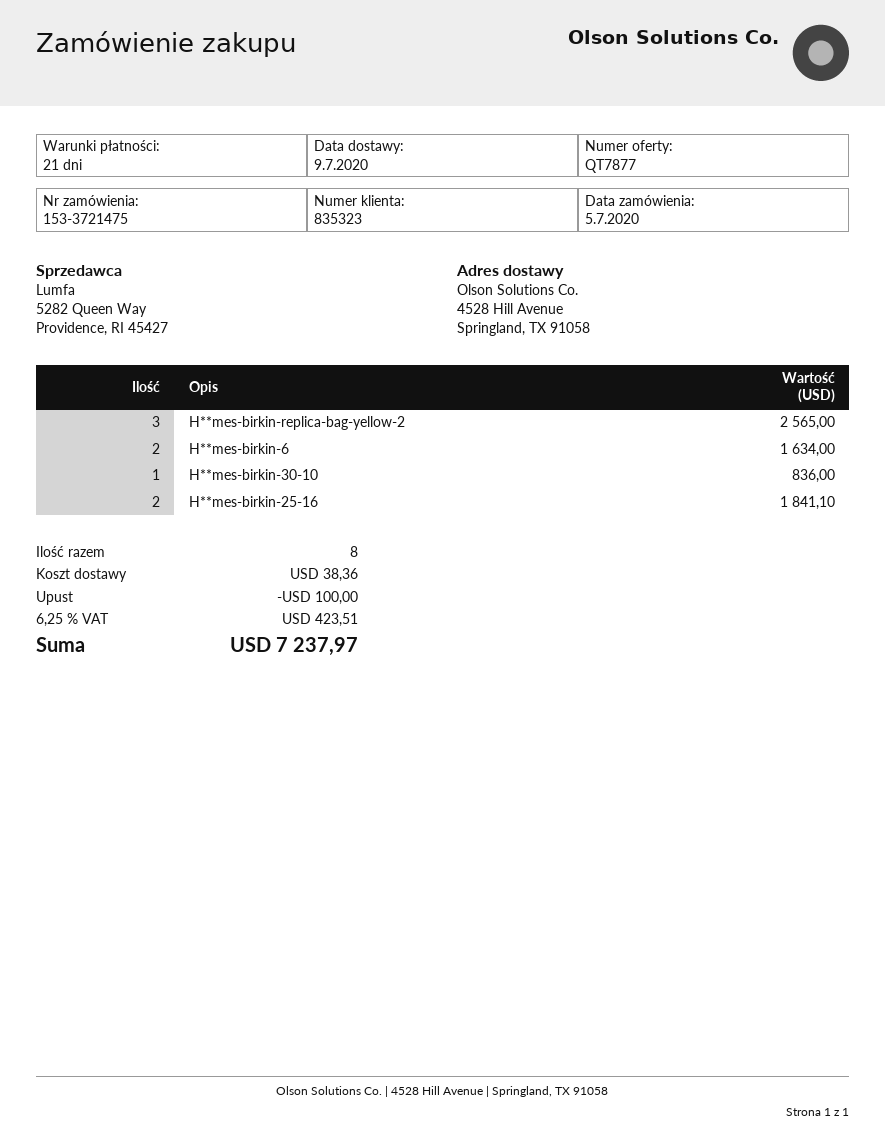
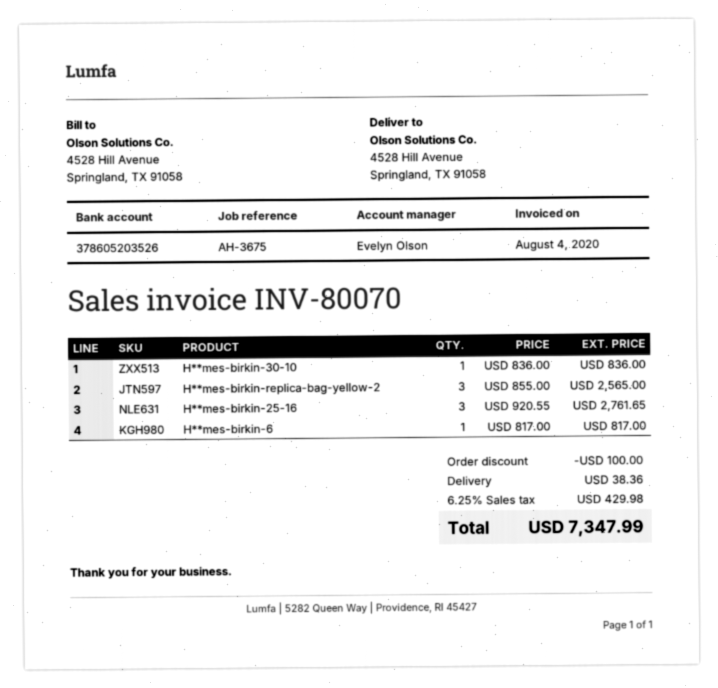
H**mes-birkin-6: 2 for 1634.00 -> 1 for 817.00
H**mes-birkin-25-16: 2 for 1841.10 -> 3 for 2761.65
tax: 6.25% = 423.51 -> 6.25% = 429.98
total: 7237.97 -> 7347.99

